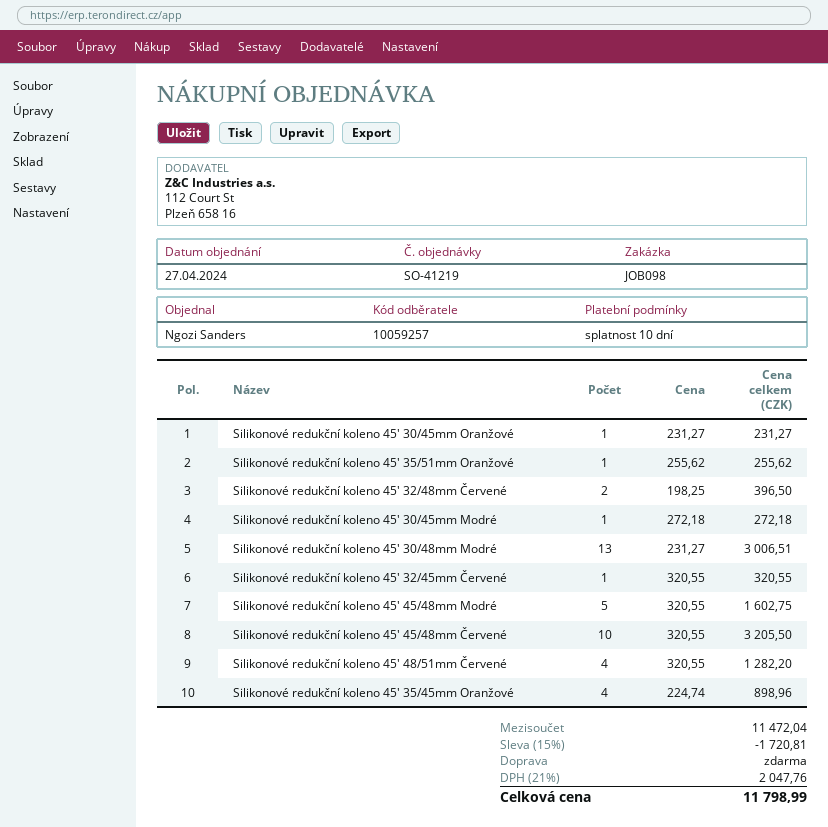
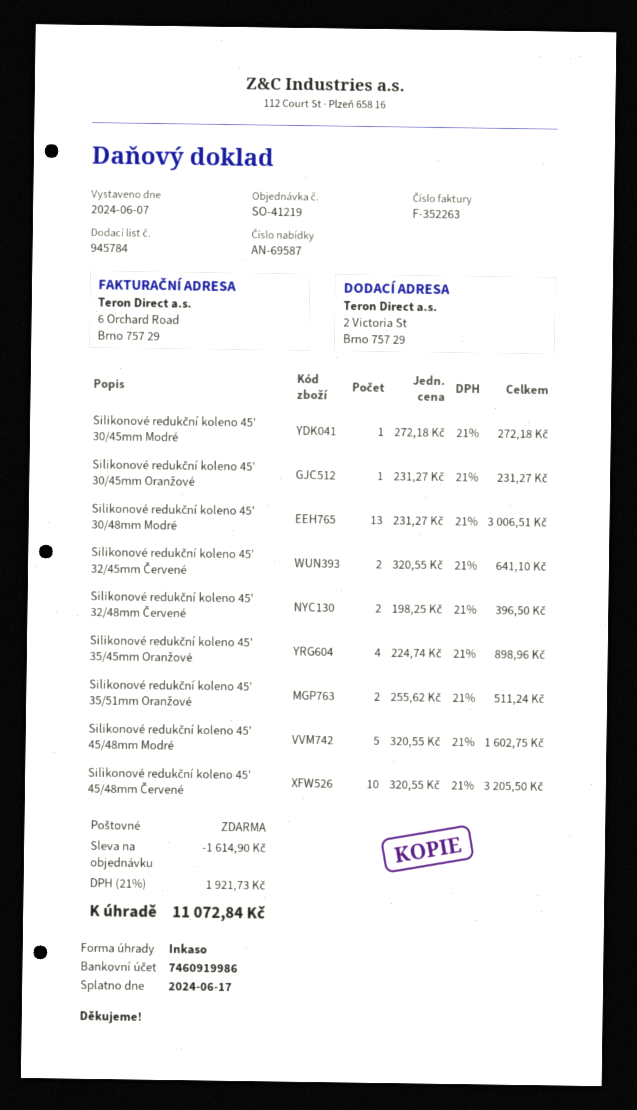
Silikonové redukční koleno 45' 35/51mm Oranžové: 1 x 255.62 = 255.62 -> 2 x 255.62 = 511.24
Silikonové redukční koleno 45' 32/45mm Červené: 1 x 320.55 = 320.55 -> 2 x 320.55 = 641.10
Silikonové redukční koleno 45' 48/51mm Červené: 4 x 320.55 = 1282.20 -> none
discount: 1720.81 -> 1614.90
tax: 21% = 2047.76 -> 21% = 1921.73
total: 11798.99 -> 11072.84

